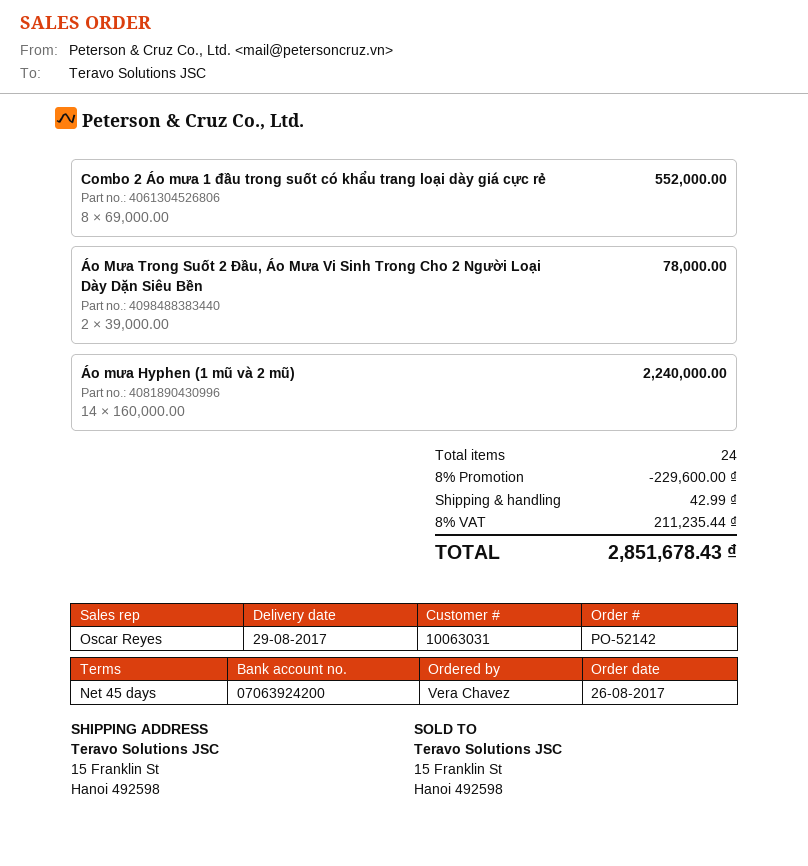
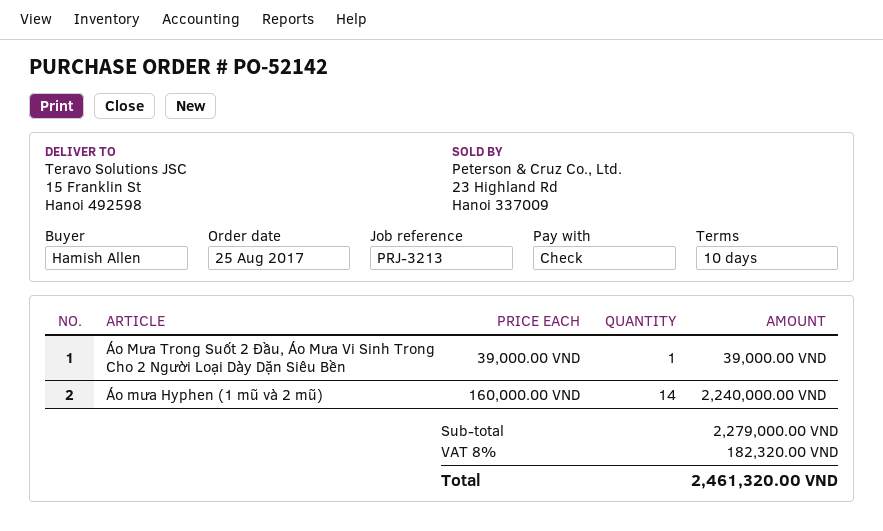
order date: 2017-08-26 -> 2017-08-25
payment terms: 45 days -> 10 days
ordered by: Vera Chavez -> Hamish Allen
Combo 2 Áo mưa 1 đầu trong suốt có khẩu trang loại dày giá cực rẻ: 8 x 69000.00 = 552000.00 -> none
Áo Mưa Trong Suốt 2 Đầu, Áo Mưa Vi Sinh Trong Cho 2 Người Loại Dày Dặn Siêu Bền: 2 x 39000.00 = 78000.00 -> 1 x 39000.00 = 39000.00
discount: 8% = 229600.00 -> none
shipping: 42.99 -> none
tax: 8% = 211235.44 -> 8% = 182320.00
total: 2851678.43 -> 2461320.00

